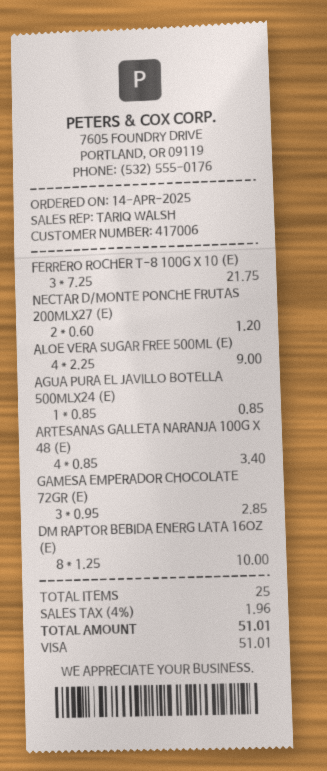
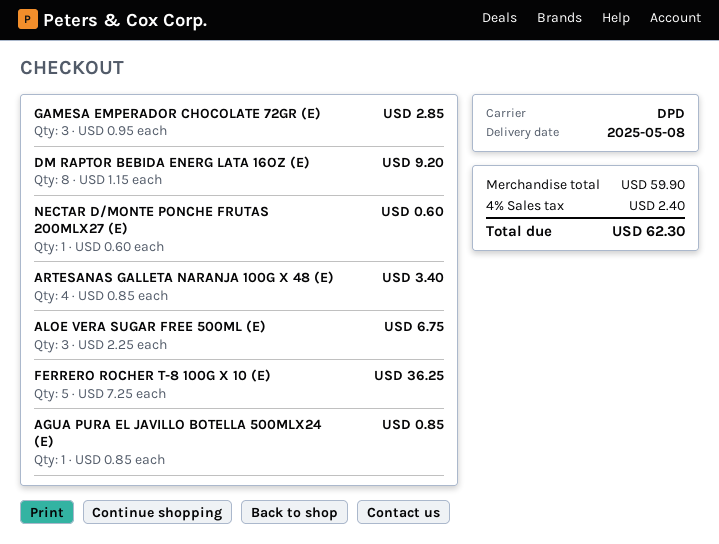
FERRERO ROCHER T-8 100G X 10 (E): 3 x 7.25 = 21.75 -> 5 x 7.25 = 36.25
NECTAR D/MONTE PONCHE FRUTAS 200MLX27 (E): 2 x 0.60 = 1.20 -> 1 x 0.60 = 0.60
ALOE VERA SUGAR FREE 500ML (E): 4 x 2.25 = 9.00 -> 3 x 2.25 = 6.75
DM RAPTOR BEBIDA ENERG LATA 16OZ (E): 8 x 1.25 = 10.00 -> 8 x 1.15 = 9.20
tax: 4% = 1.96 -> 4% = 2.40
total: 51.01 -> 62.30

